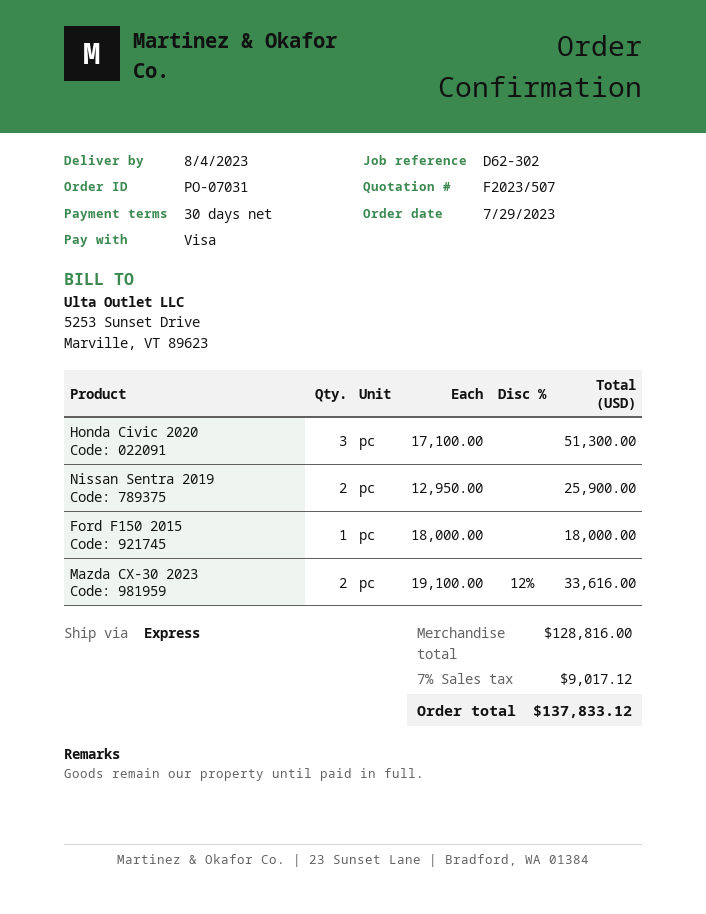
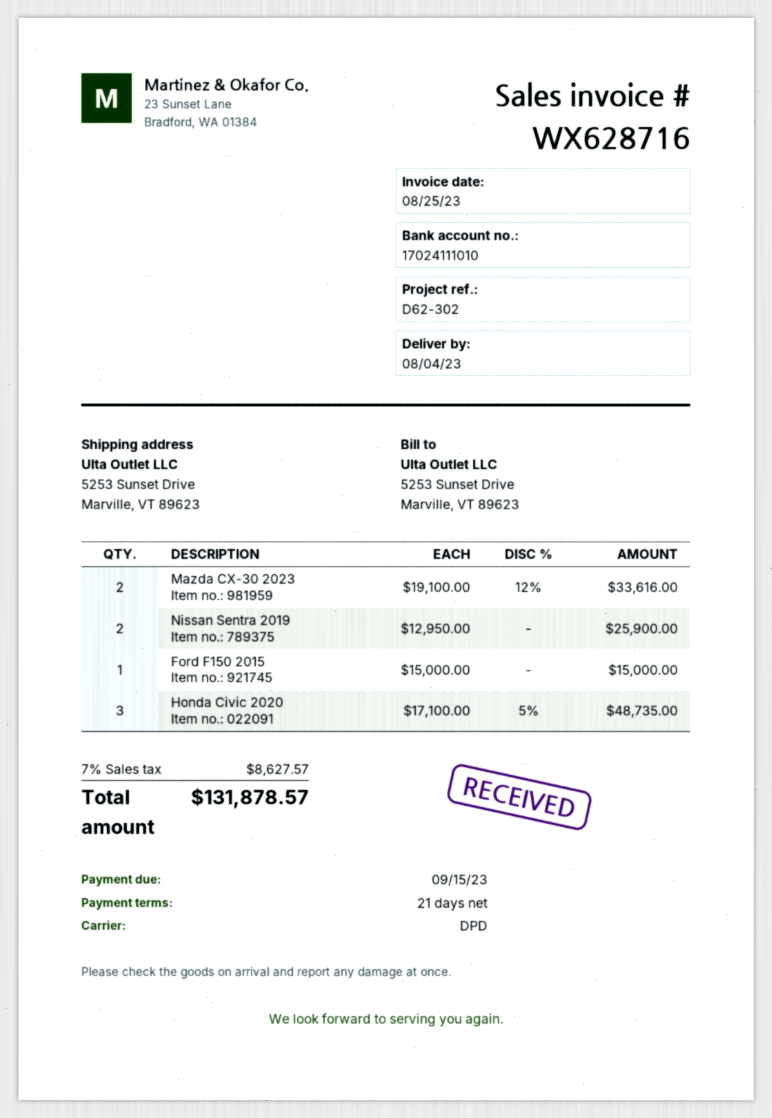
payment terms: 30 days -> 21 days
shipping method: express -> DPD
Honda Civic 2020: 3 x 17100.00 = 51300.00 -> 3 x 17100.00 - 5% = 48735.00
Ford F150 2015: 1 x 18000.00 = 18000.00 -> 1 x 15000.00 = 15000.00
tax: 7% = 9017.12 -> 7% = 8627.57
total: 137833.12 -> 131878.57

